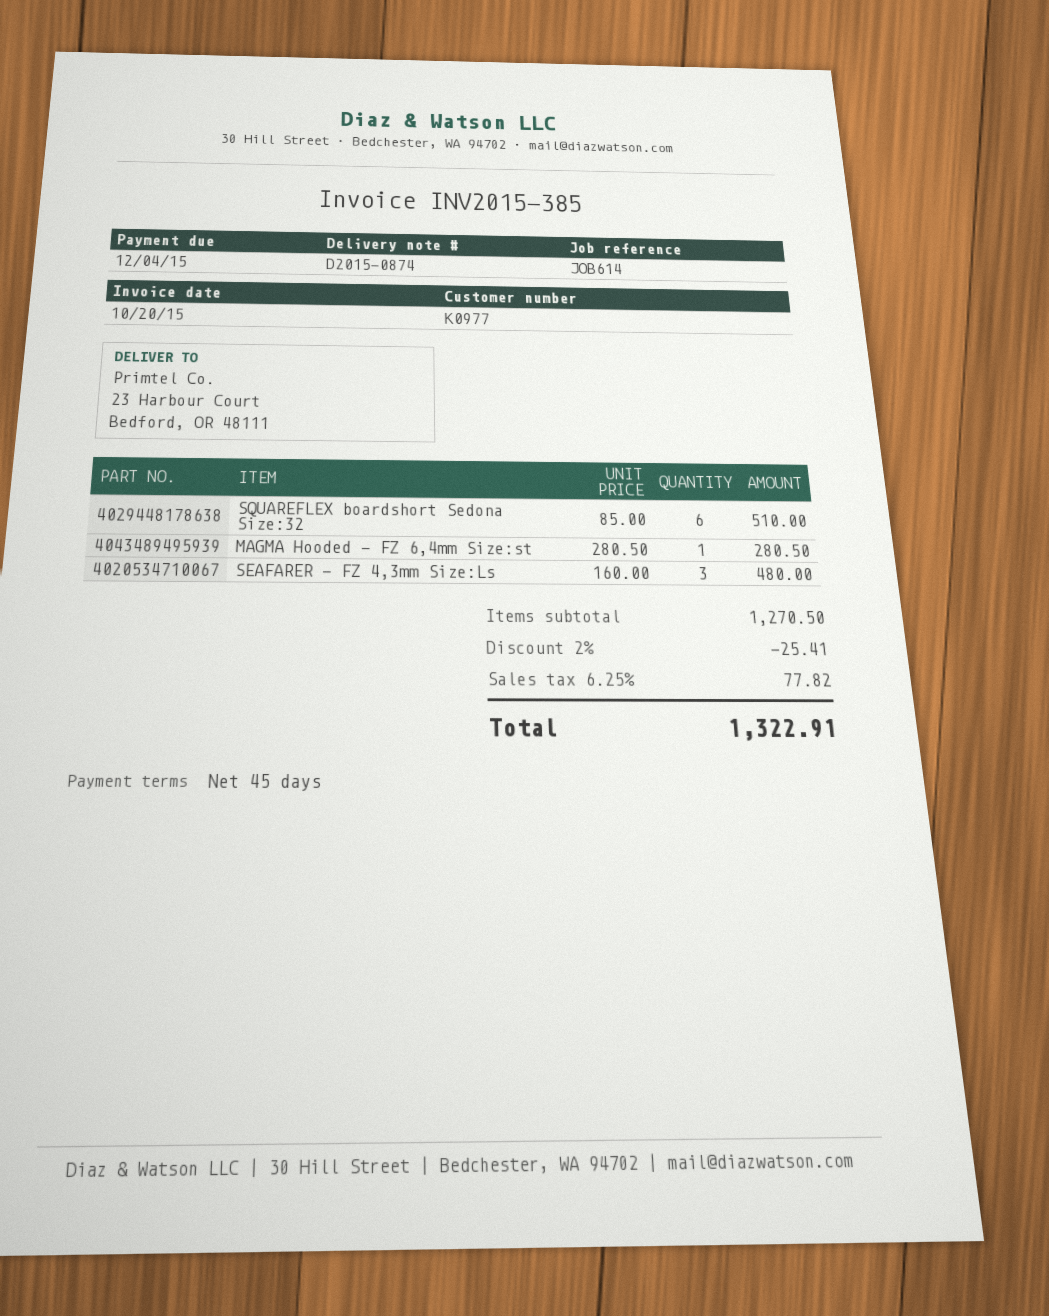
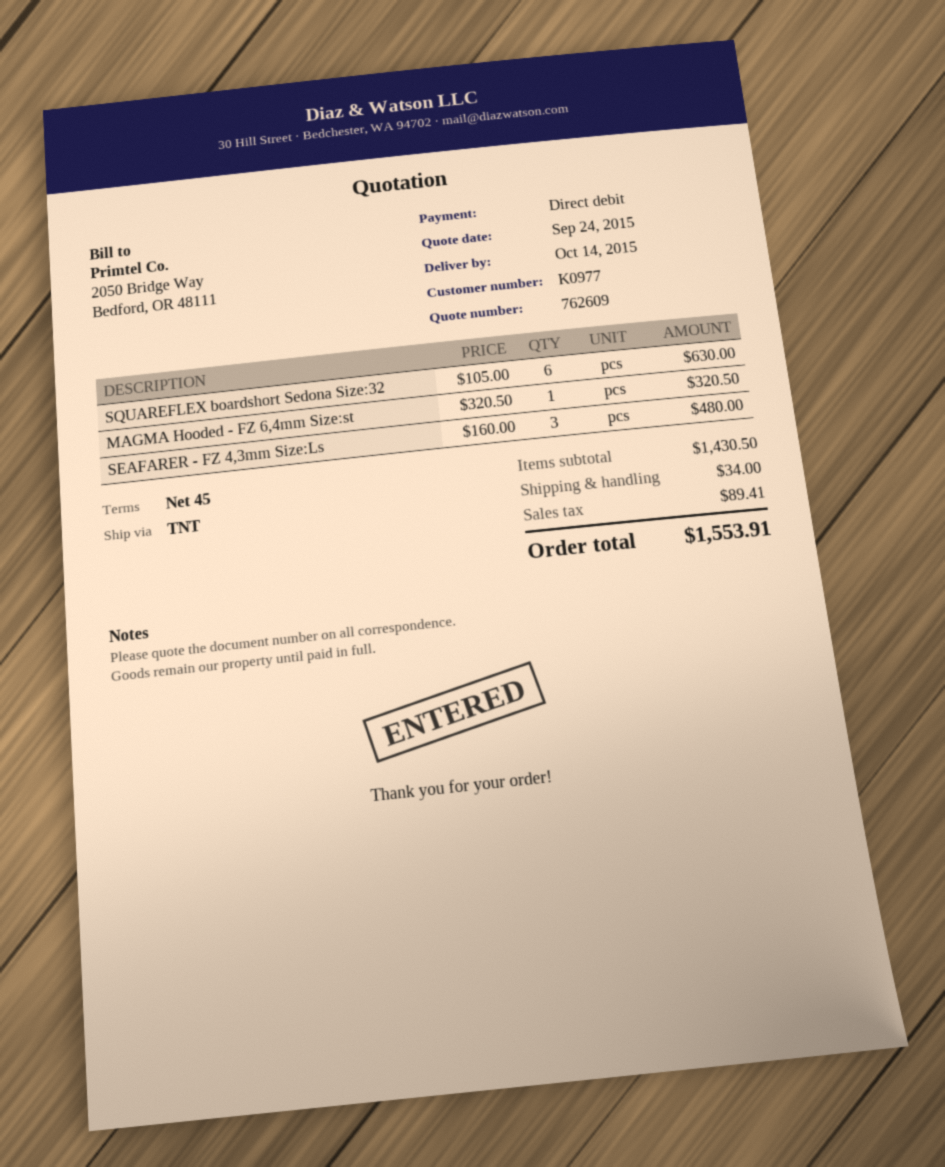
SQUAREFLEX boardshort Sedona Size:32: 6 x 85.00 = 510.00 -> 6 x 105.00 = 630.00
MAGMA Hooded - FZ 6,4mm Size:st: 1 x 280.50 = 280.50 -> 1 x 320.50 = 320.50
subtotal: 1270.50 -> 1430.50
discount: 2% = 25.41 -> none
shipping: none -> 34.00
tax: 77.82 -> 89.41
total: 1322.91 -> 1553.91

